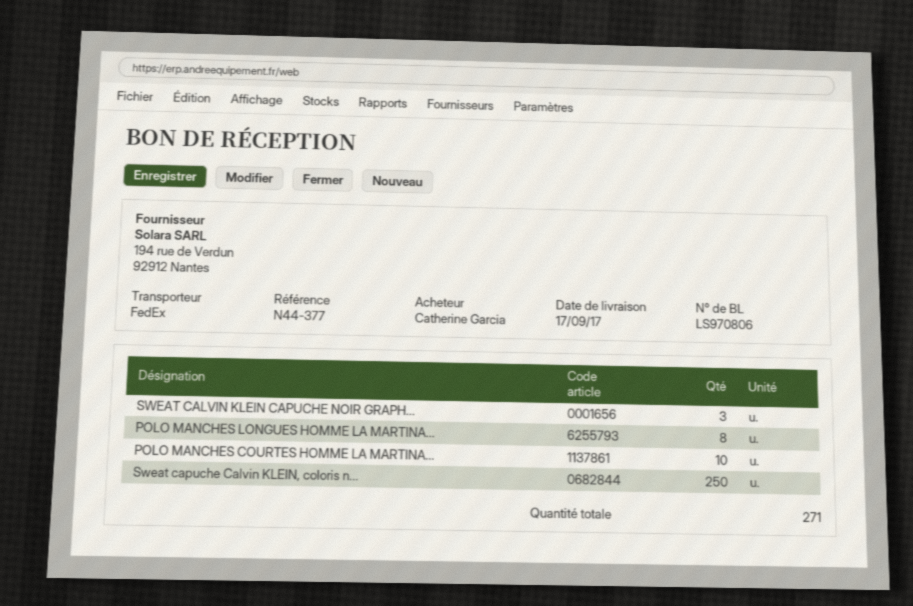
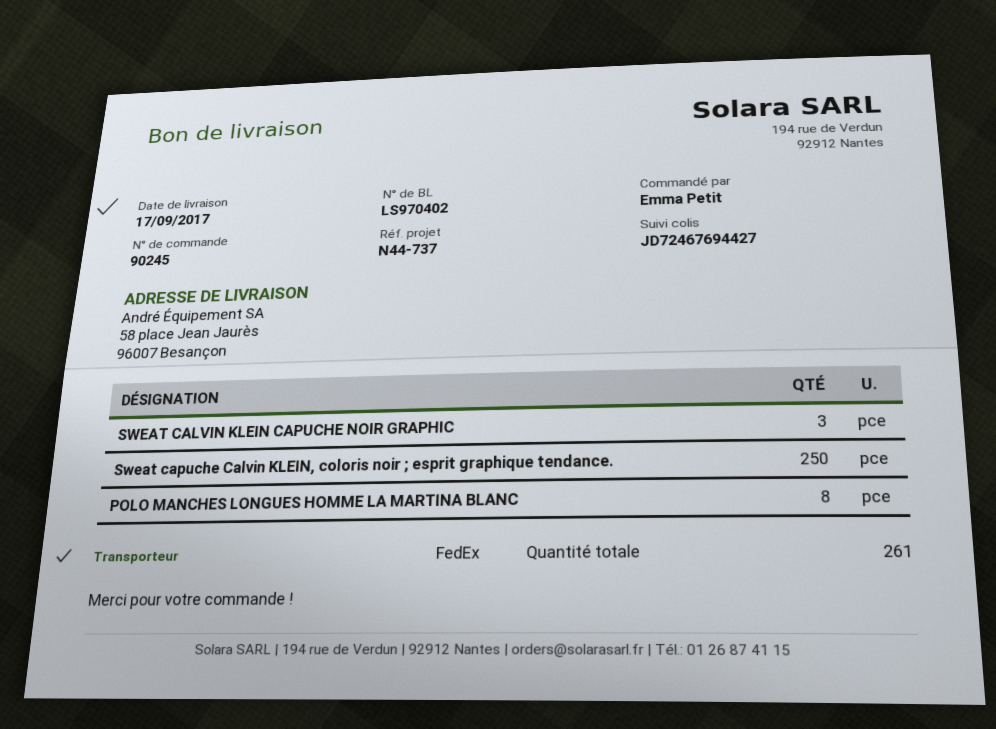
delivery note number: LS970806 -> LS970402
reference: N44-377 -> N44-737
ordered by: Catherine Garcia -> Emma Petit
POLO MANCHES COURTES HOMME LA MARTINA...: 10 -> none
total quantity: 271 -> 261

